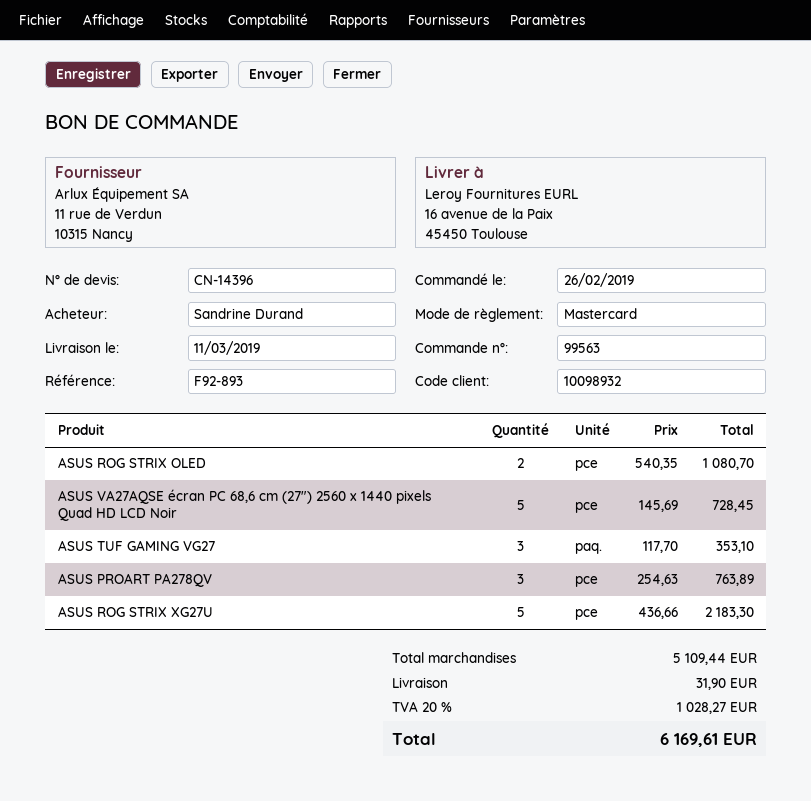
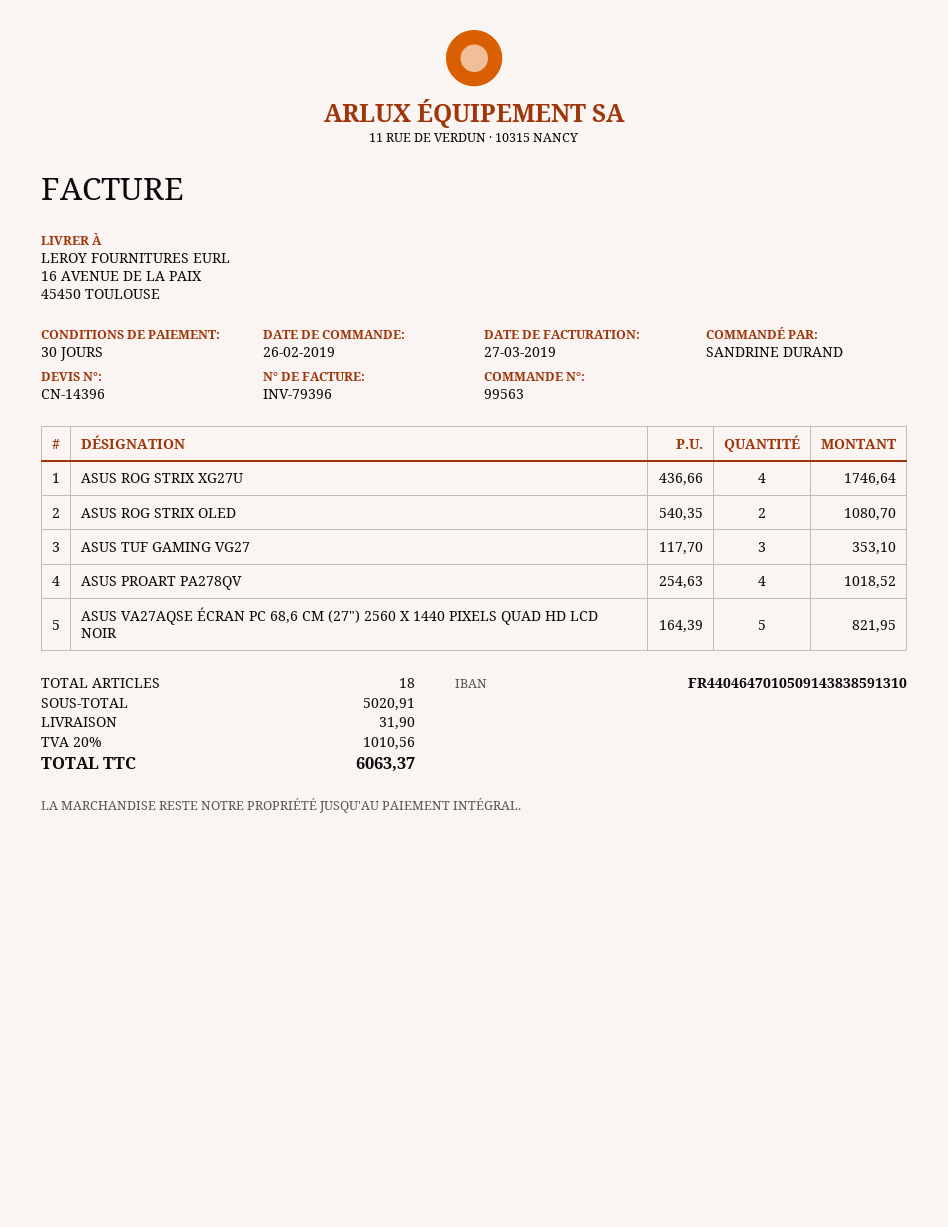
ASUS VA27AQSE écran PC 68,6 cm (27") 2560 x 1440 pixels Quad HD LCD Noir: 5 x 145.69 = 728.45 -> 5 x 164.39 = 821.95
ASUS PROART PA278QV: 3 x 254.63 = 763.89 -> 4 x 254.63 = 1018.52
ASUS ROG STRIX XG27U: 5 x 436.66 = 2183.30 -> 4 x 436.66 = 1746.64
subtotal: 5109.44 -> 5020.91
tax: 20% = 1028.27 -> 20% = 1010.56
total: 6169.61 -> 6063.37

